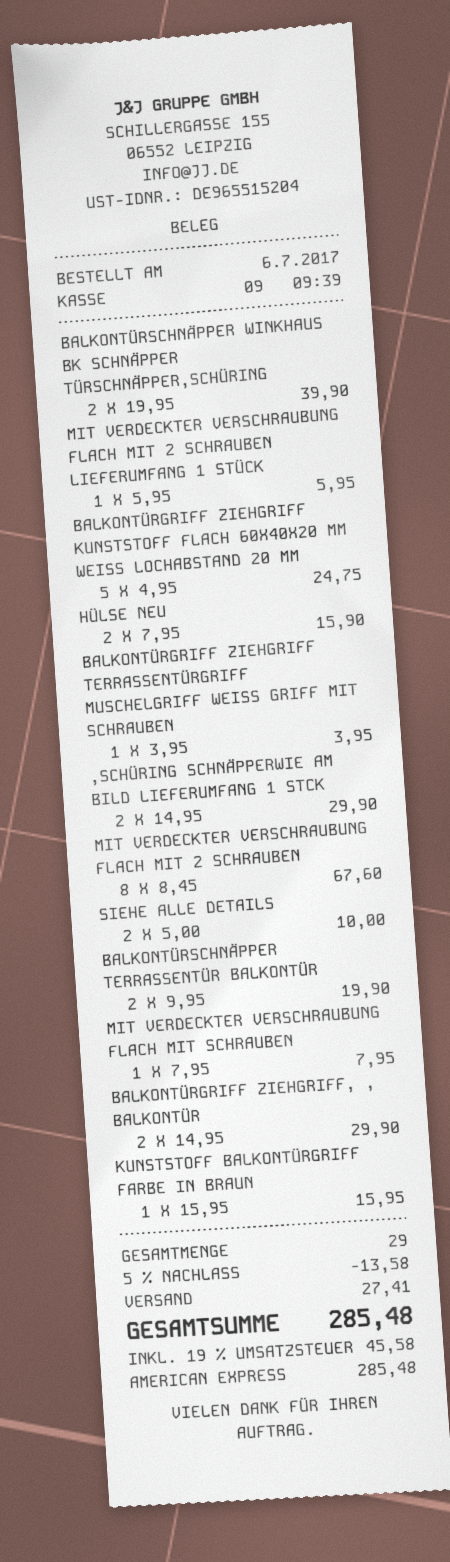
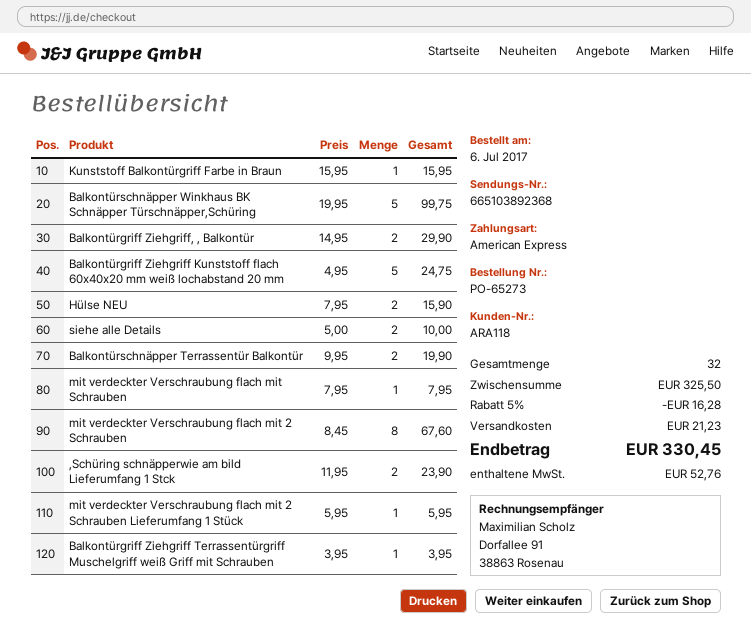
BALKONTÜRSCHNÄPPER WINKHAUS BK SCHNÄPPER TÜRSCHNÄPPER,SCHÜRING: 2 x 19.95 = 39.90 -> 5 x 19.95 = 99.75
,SCHÜRING SCHNÄPPERWIE AM BILD LIEFERUMFANG 1 STCK: 2 x 14.95 = 29.90 -> 2 x 11.95 = 23.90
total quantity: 29 -> 32
discount: 5% = 13.58 -> 5% = 16.28
shipping: 27.41 -> 21.23
tax: 45.58 -> 52.76
total: 285.48 -> 330.45

